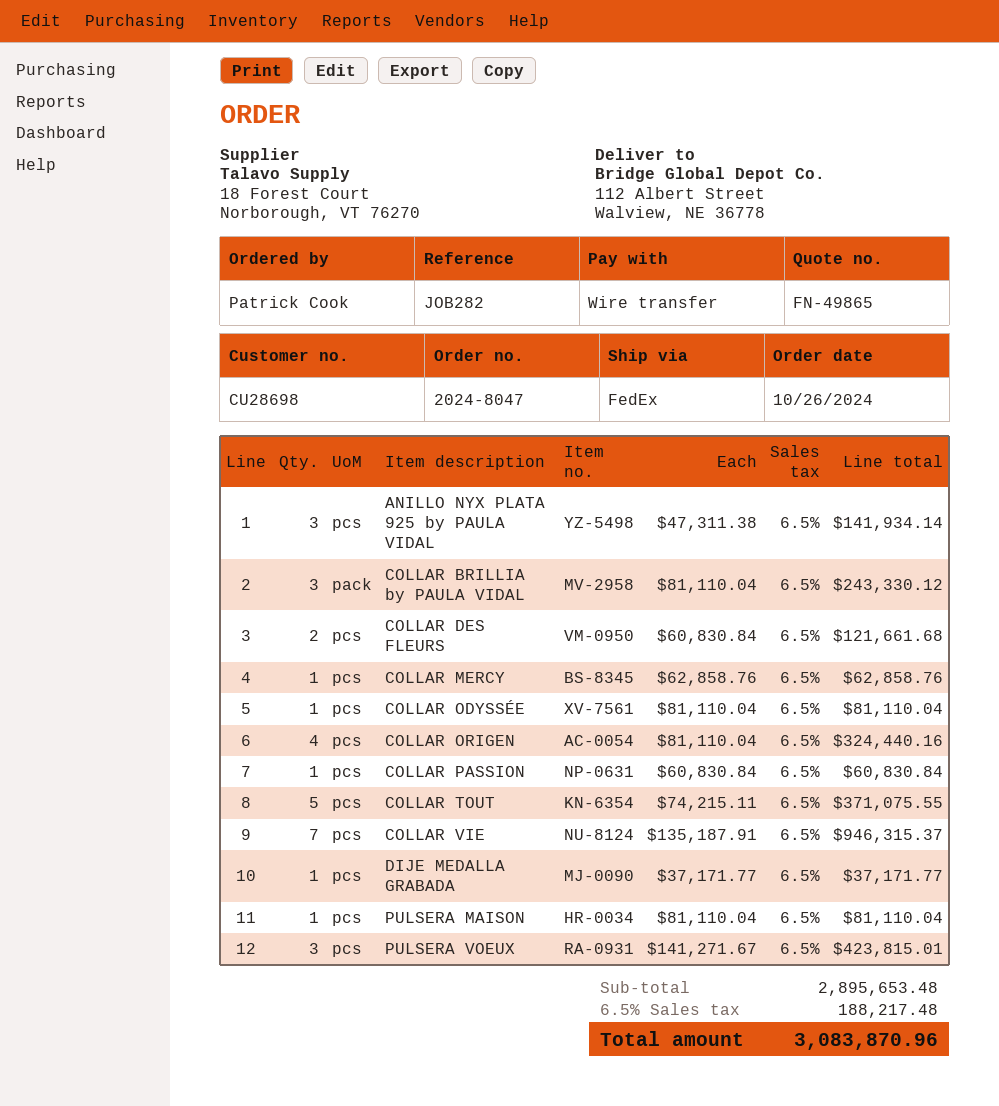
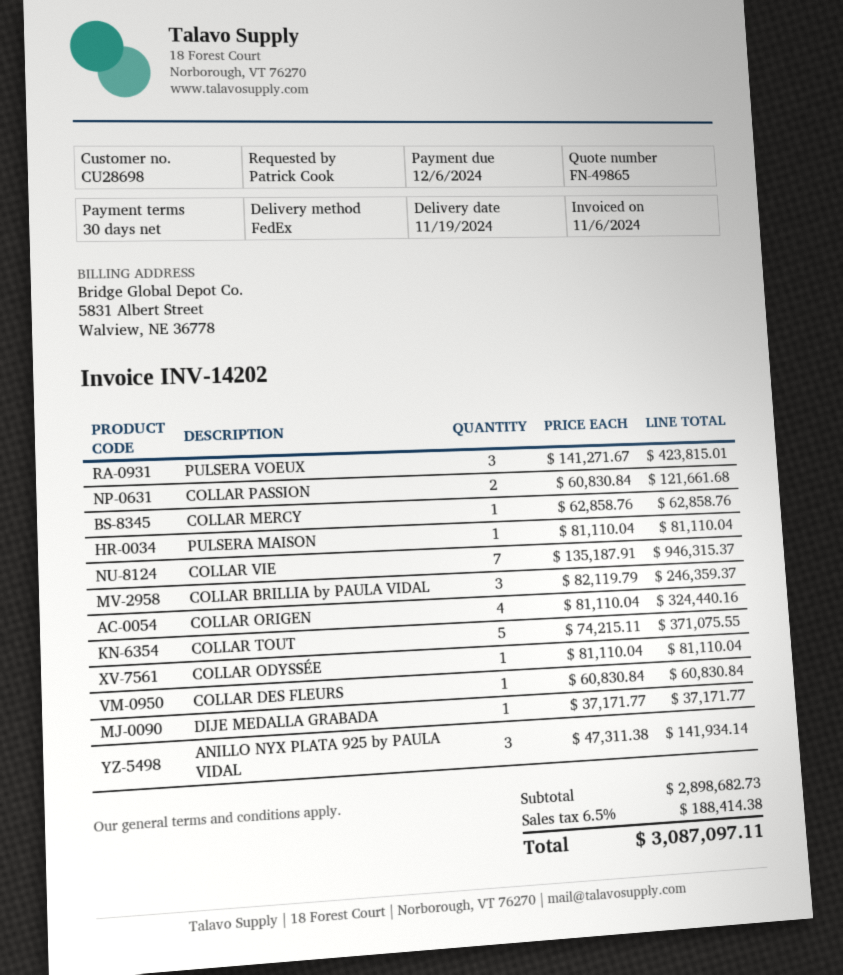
COLLAR BRILLIA by PAULA VIDAL: 3 x 81110.04 = 243330.12 -> 3 x 82119.79 = 246359.37
COLLAR DES FLEURS: 2 x 60830.84 = 121661.68 -> 1 x 60830.84 = 60830.84
COLLAR PASSION: 1 x 60830.84 = 60830.84 -> 2 x 60830.84 = 121661.68
subtotal: 2895653.48 -> 2898682.73
tax: 6.5% = 188217.48 -> 6.5% = 188414.38
total: 3083870.96 -> 3087097.11

